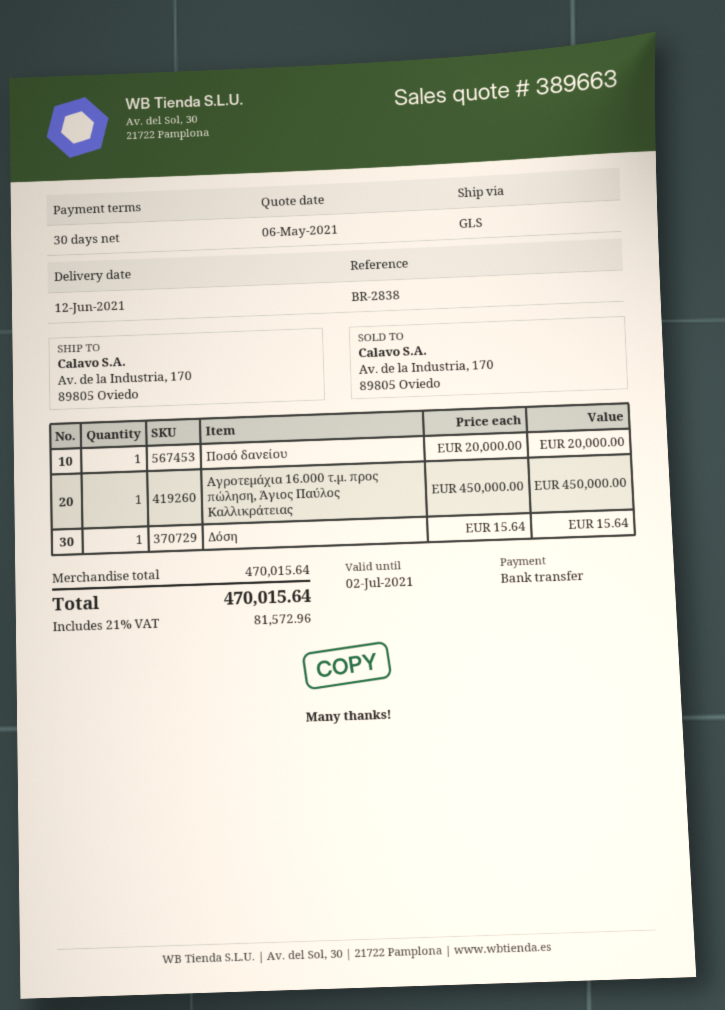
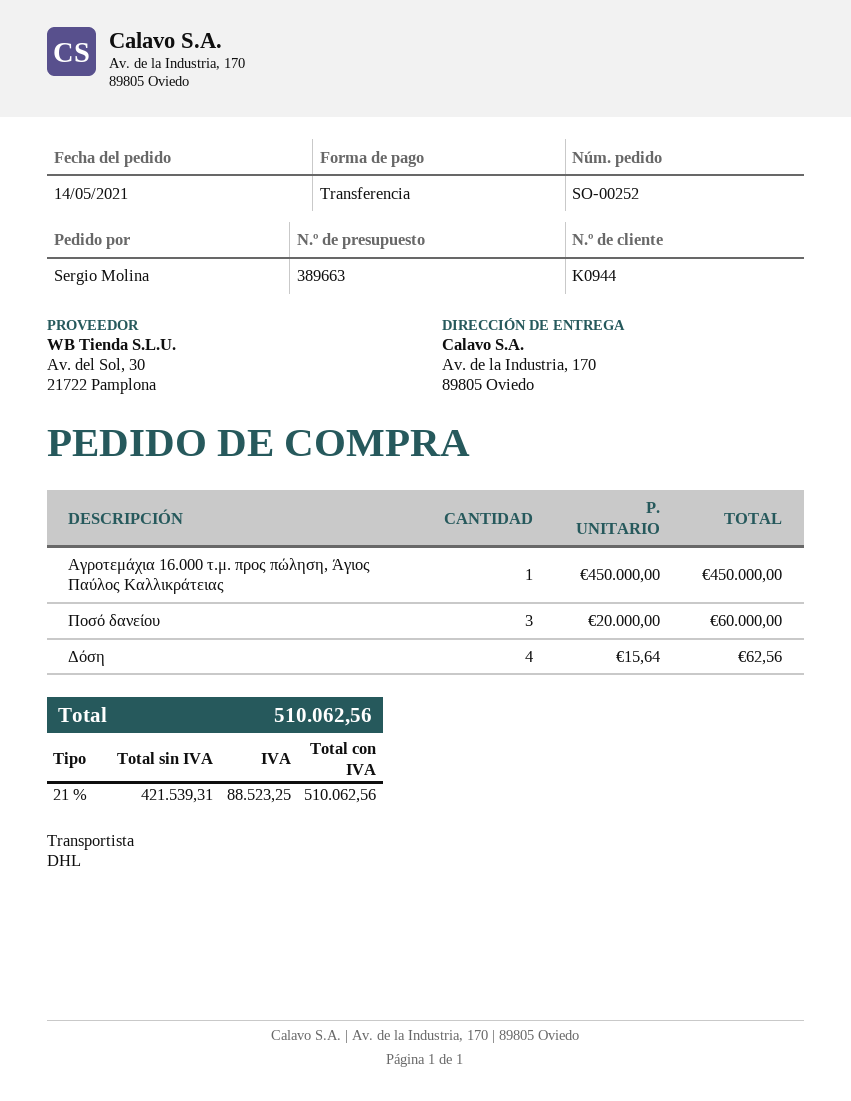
shipping method: GLS -> DHL
Ποσό δανείου: 1 x 20000.00 = 20000.00 -> 3 x 20000.00 = 60000.00
Δόση: 1 x 15.64 = 15.64 -> 4 x 15.64 = 62.56
tax: 21% = 81572.96 -> 21% = 88523.25
total: 470015.64 -> 510062.56

